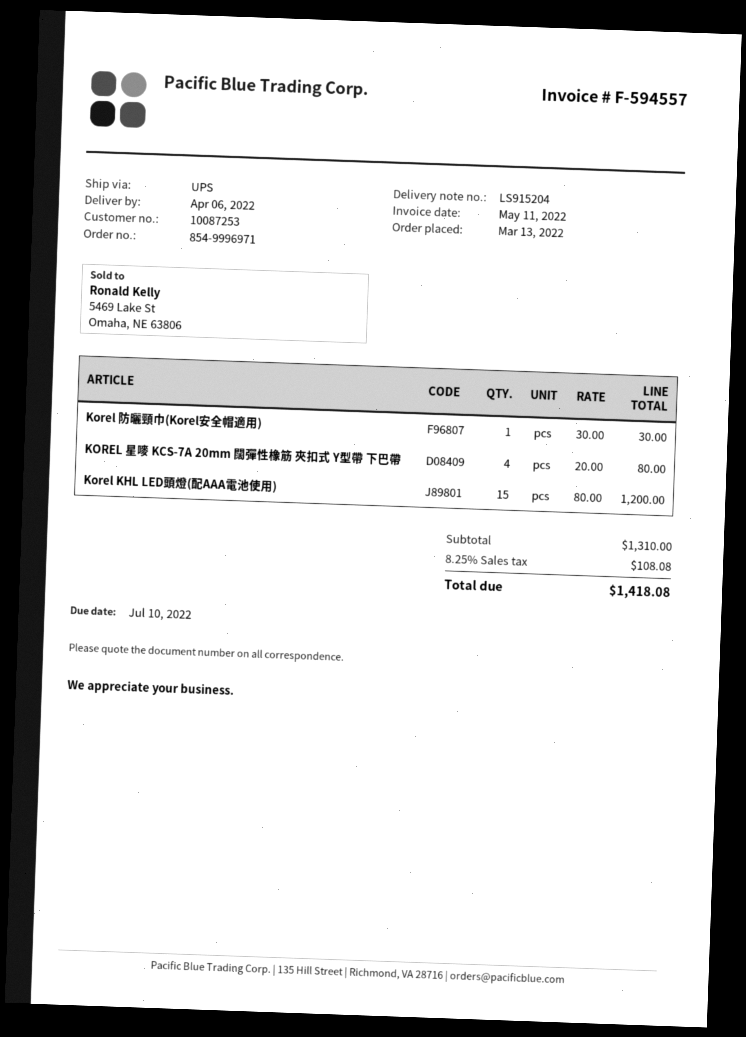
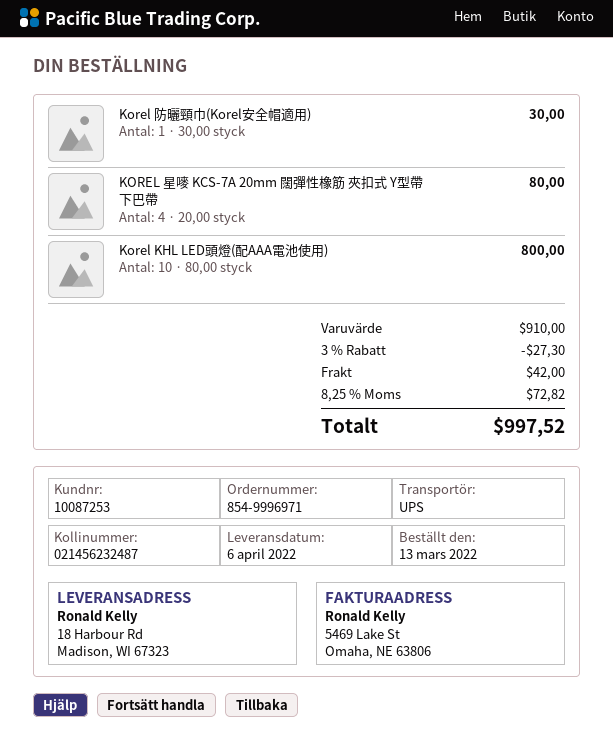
Korel KHL LED頭燈(配AAA電池使用): 15 x 80.00 = 1200.00 -> 10 x 80.00 = 800.00
subtotal: 1310.00 -> 910.00
discount: none -> 3% = 27.30
shipping: none -> 42.00
tax: 8.25% = 108.08 -> 8.25% = 72.82
total: 1418.08 -> 997.52

